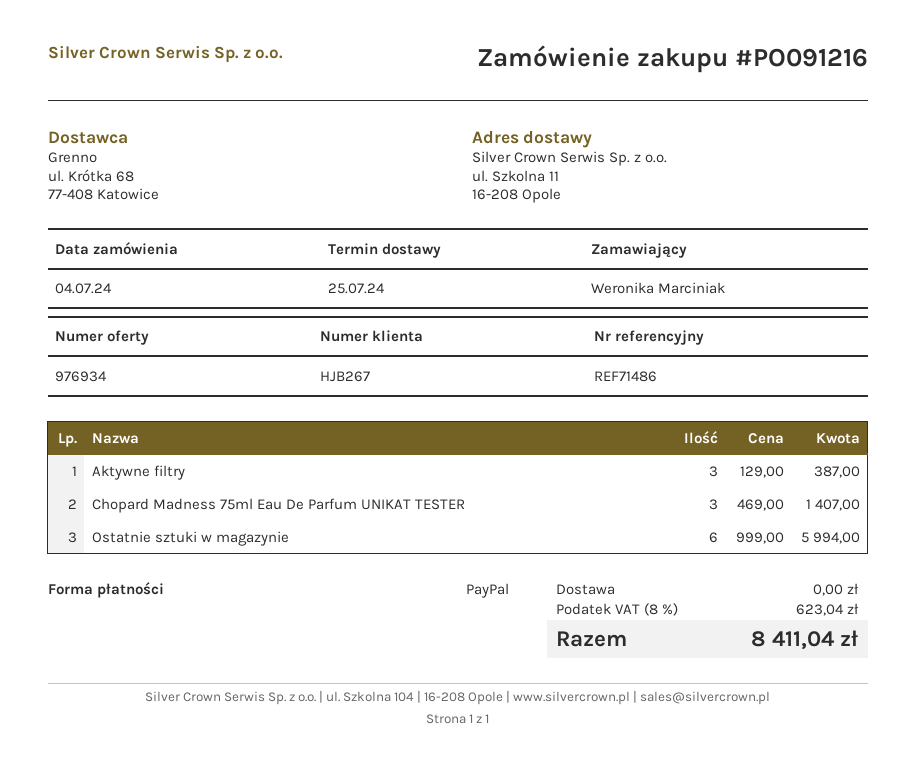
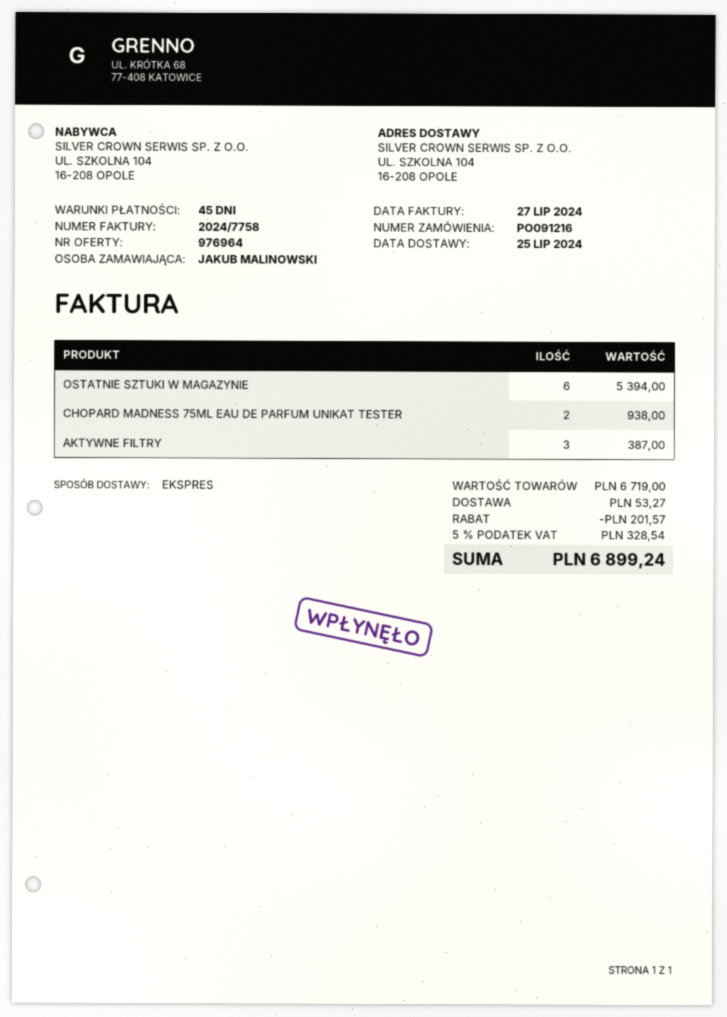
quote number: 976934 -> 976964
ordered by: Weronika Marciniak -> JAKUB MALINOWSKI
ship to: ul. Szkolna 11, 16-208 Opole -> UL. SZKOLNA 104, 16-208 OPOLE
Chopard Madness 75ml Eau De Parfum UNIKAT TESTER: 3 for 1407.00 -> 2 for 938.00
Ostatnie sztuki w magazynie: 6 for 5994.00 -> 6 for 5394.00
discount: none -> 201.57
shipping: 0.00 -> 53.27
tax: 8% = 623.04 -> 5% = 328.54
total: 8411.04 -> 6899.24

